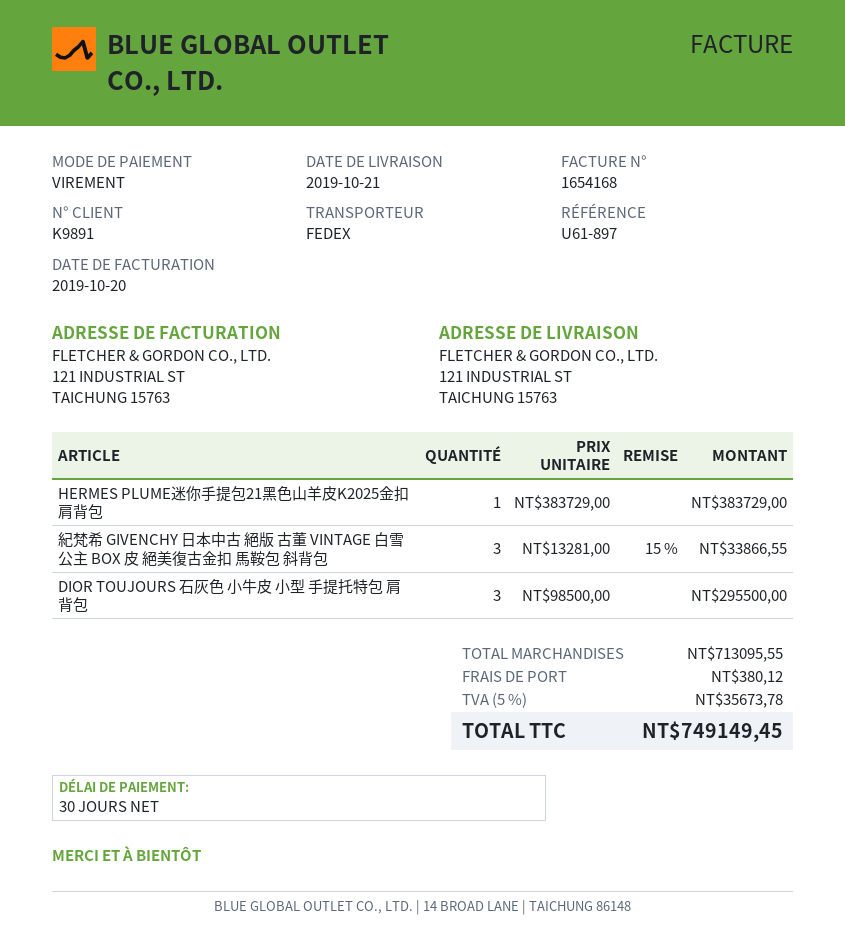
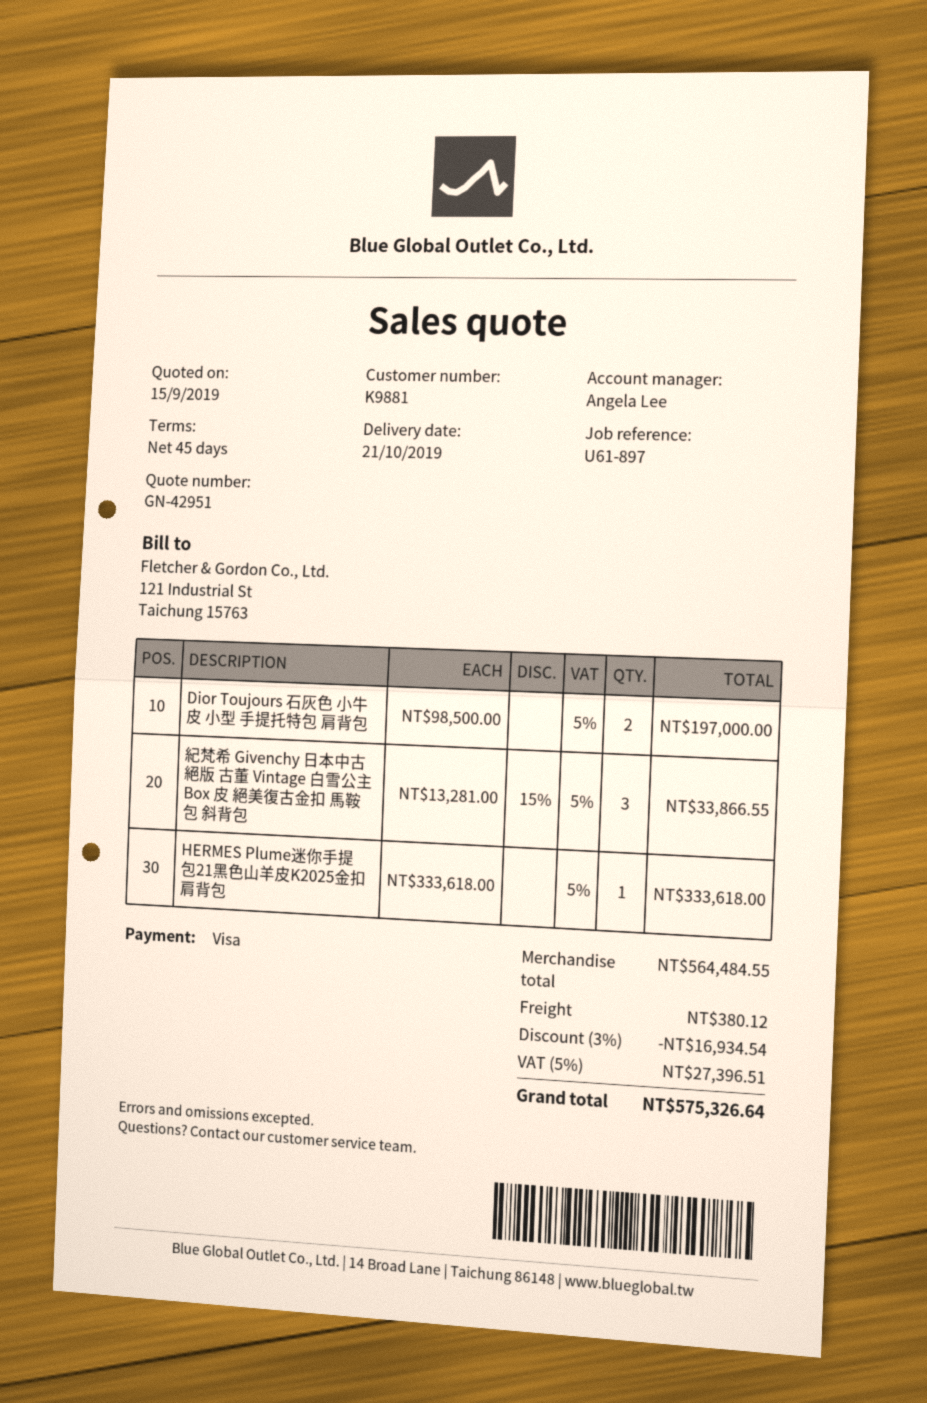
payment terms: 30 days -> 45 days
customer number: K9891 -> K9881
payment method: bank transfer -> Visa
HERMES PLUME迷你手提包21黑色山羊皮K2025金扣肩背包: 1 x 383729.00 = 383729.00 -> 1 x 333618.00 = 333618.00
DIOR TOUJOURS 石灰色 小牛皮 小型 手提托特包 肩背包: 3 x 98500.00 = 295500.00 -> 2 x 98500.00 = 197000.00
subtotal: 713095.55 -> 564484.55
discount: none -> 3% = 16934.54
tax: 5% = 35673.78 -> 5% = 27396.51
total: 749149.45 -> 575326.64

